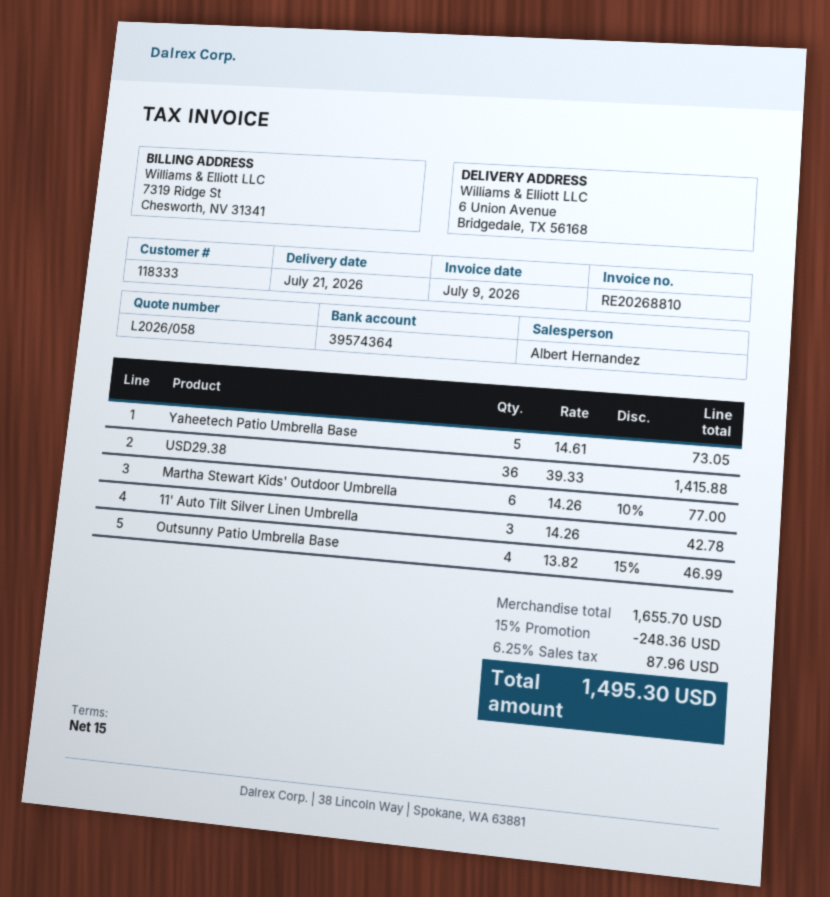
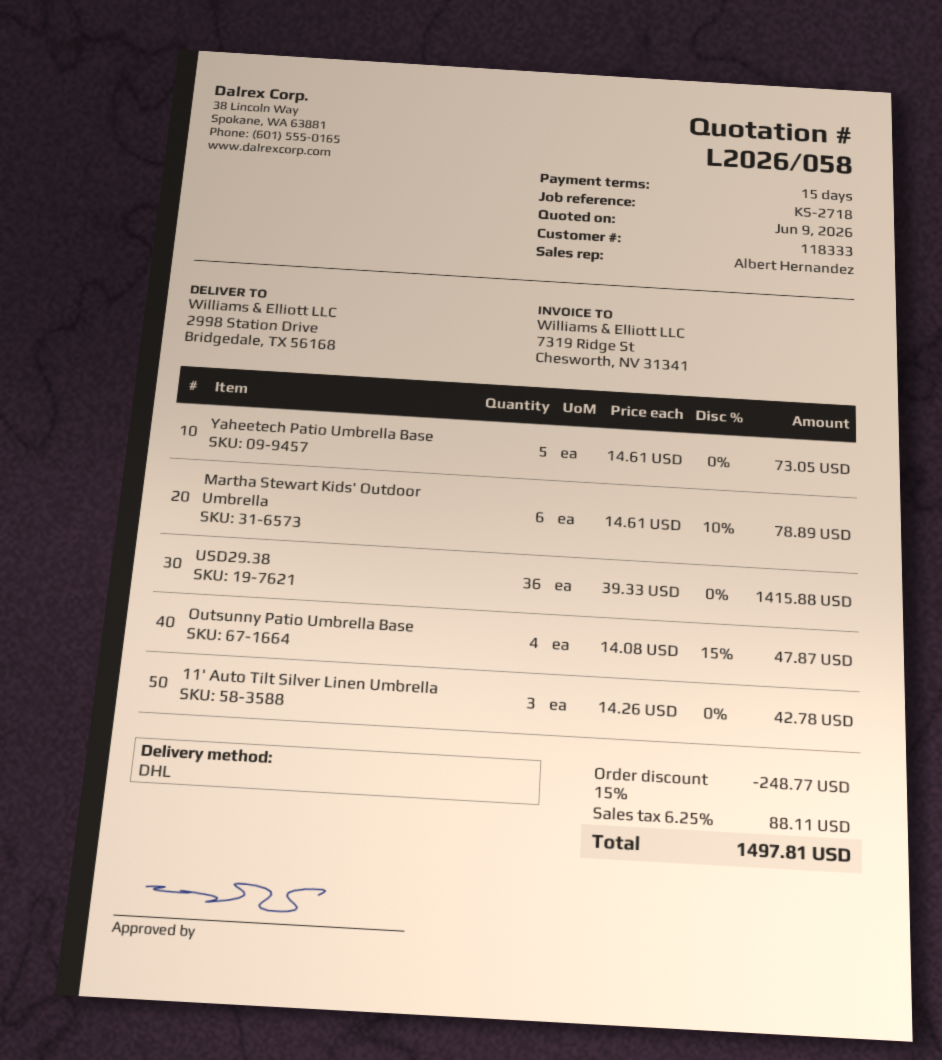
ship to: 6 Union Avenue, Bridgedale, TX 56168 -> 2998 Station Drive, Bridgedale, TX 56168
Martha Stewart Kids' Outdoor Umbrella: 6 x 14.26 - 10% = 77.00 -> 6 x 14.61 - 10% = 78.89
Outsunny Patio Umbrella Base: 4 x 13.82 - 15% = 46.99 -> 4 x 14.08 - 15% = 47.87
discount: 15% = 248.36 -> 15% = 248.77
tax: 6.25% = 87.96 -> 6.25% = 88.11
total: 1495.30 -> 1497.81

